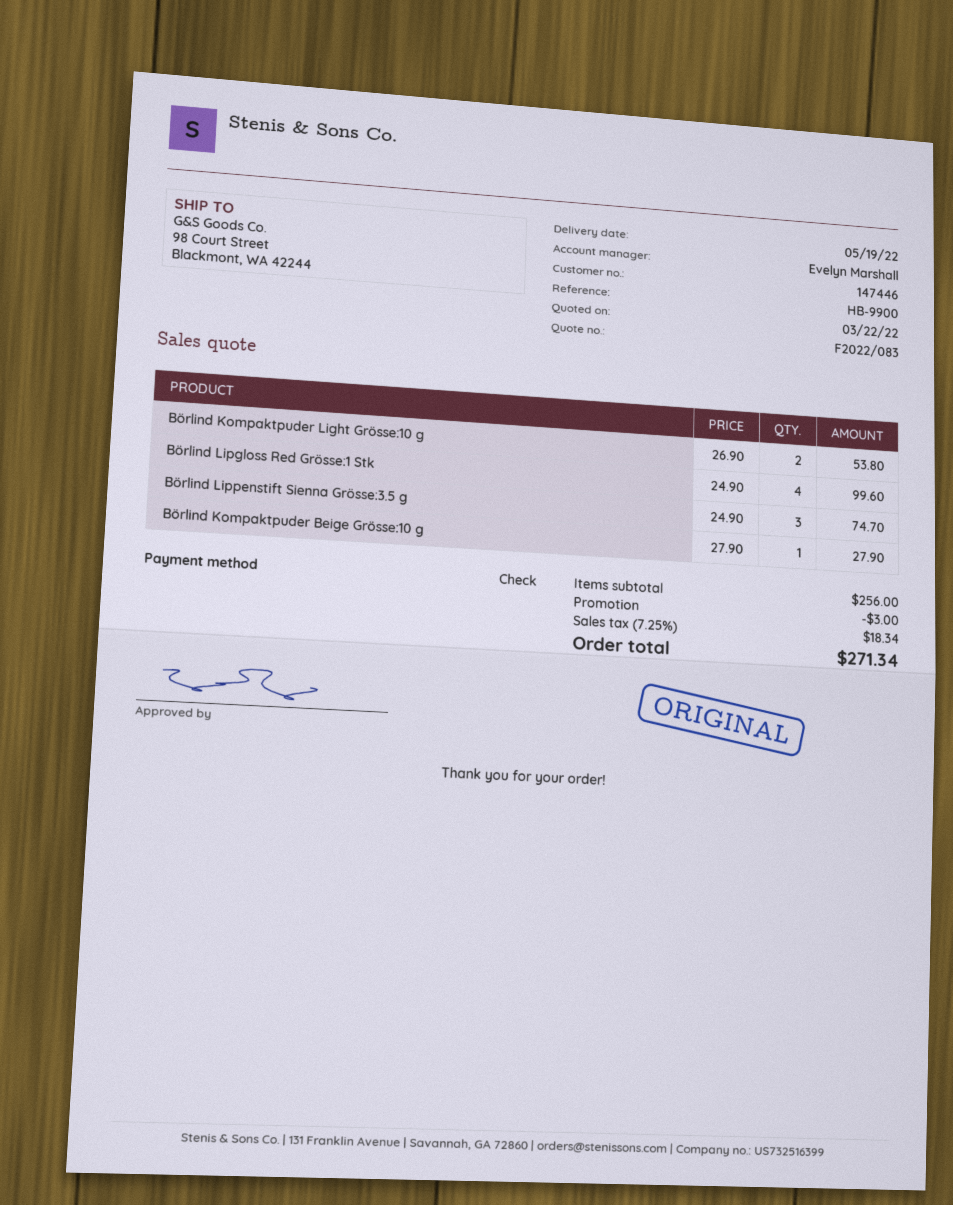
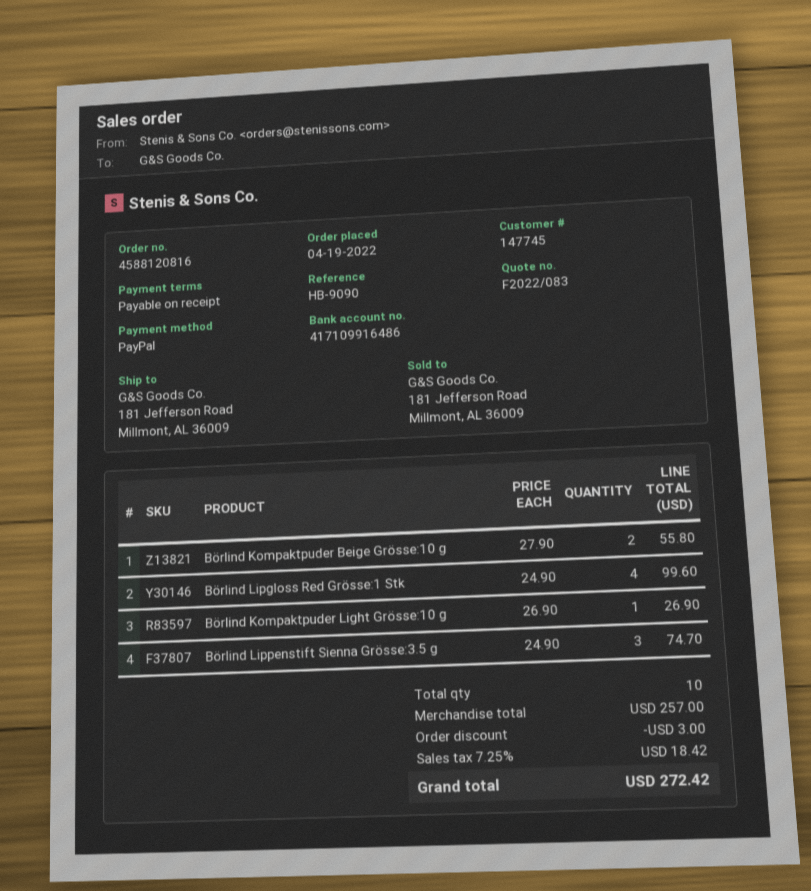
customer number: 147446 -> 147745
reference: HB-9900 -> HB-9090
payment method: cheque -> PayPal
ship to: 98 Court Street, Blackmont, WA 42244 -> 181 Jefferson Road, Millmont, AL 36009
Börlind Kompaktpuder Light Grösse:10 g: 2 x 26.90 = 53.80 -> 1 x 26.90 = 26.90
Börlind Kompaktpuder Beige Grösse:10 g: 1 x 27.90 = 27.90 -> 2 x 27.90 = 55.80
subtotal: 256.00 -> 257.00
tax: 7.25% = 18.34 -> 7.25% = 18.42
total: 271.34 -> 272.42

